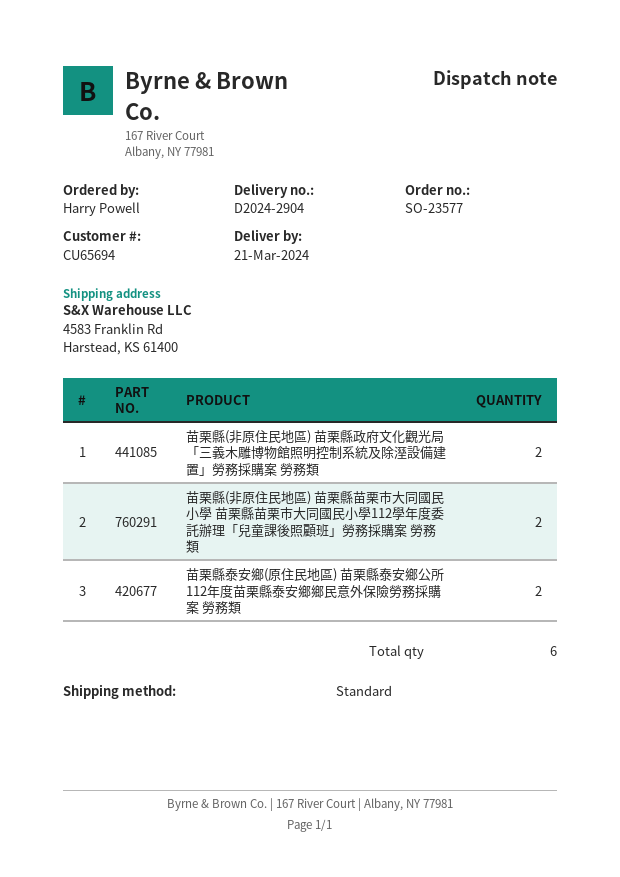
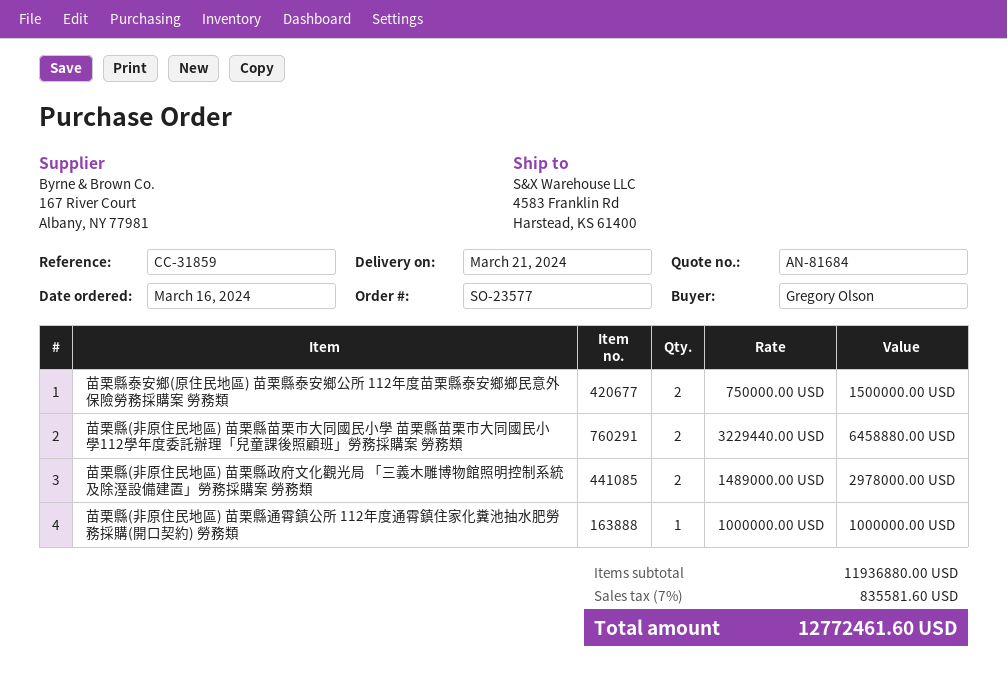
ordered by: Harry Powell -> Gregory Olson
苗栗縣(非原住民地區) 苗栗縣通霄鎮公所 112年度通霄鎮住家化糞池抽水肥勞務採購(開口契約) 勞務類: none -> 1

